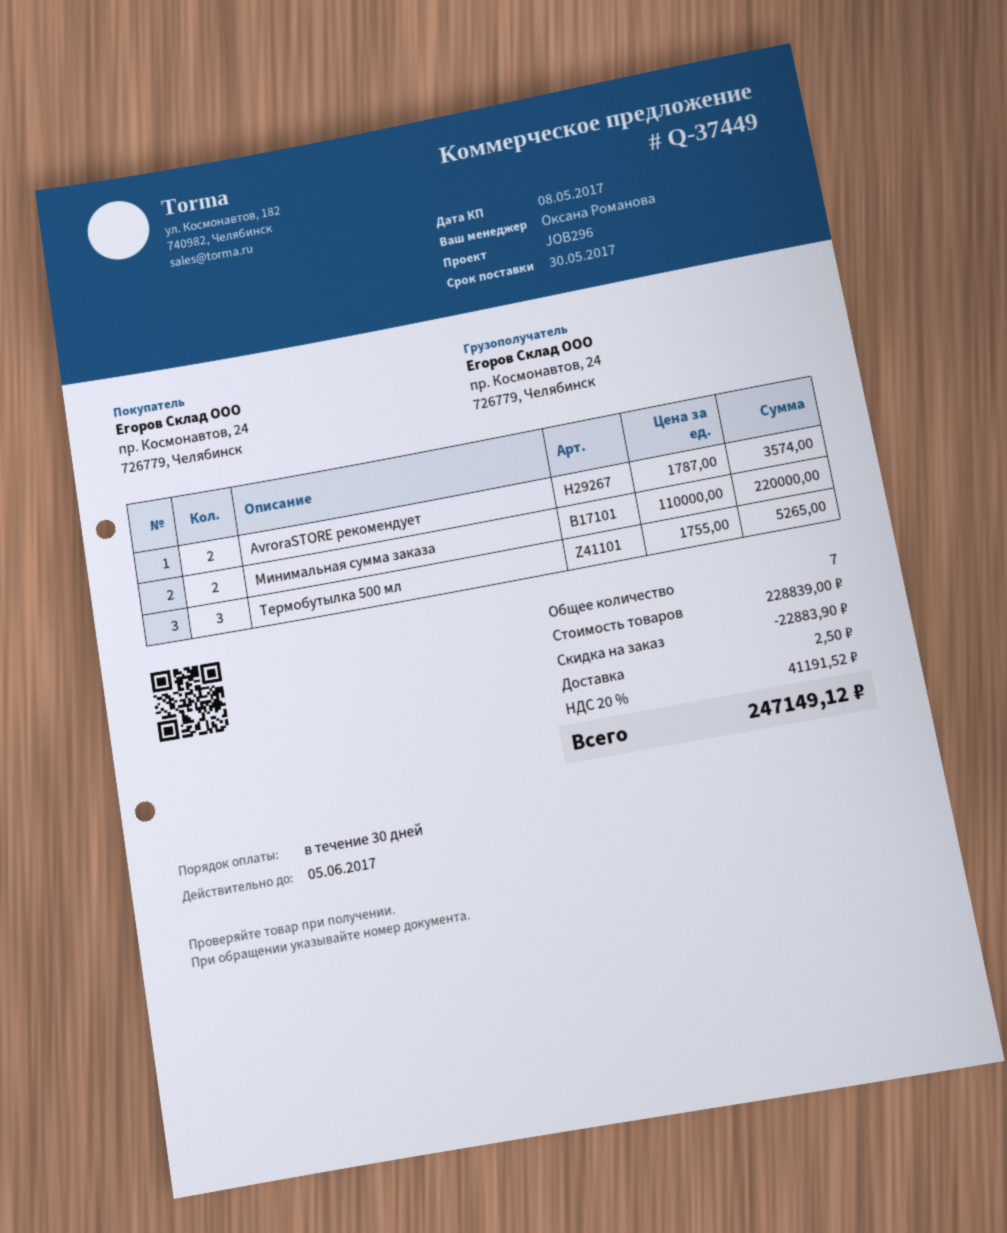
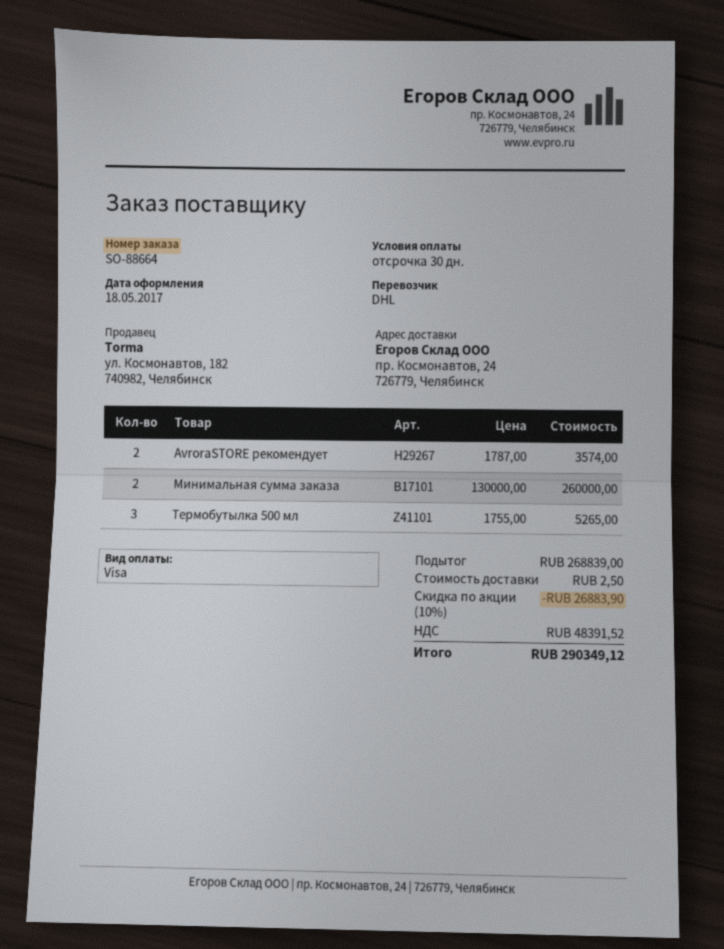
Минимальная сумма заказа: 2 x 110000.00 = 220000.00 -> 2 x 130000.00 = 260000.00
subtotal: 228839.00 -> 268839.00
discount: 22883.90 -> 26883.90
tax: 41191.52 -> 48391.52
total: 247149.12 -> 290349.12

